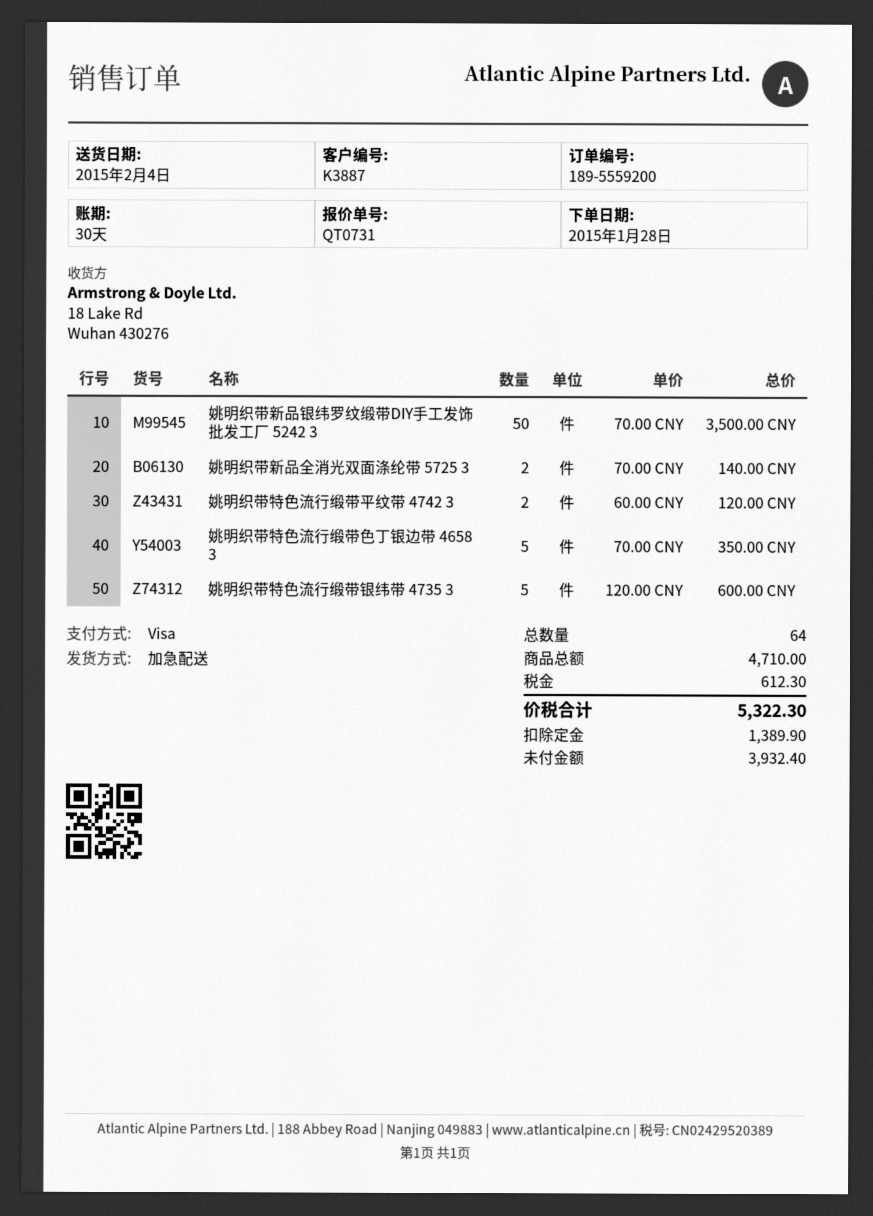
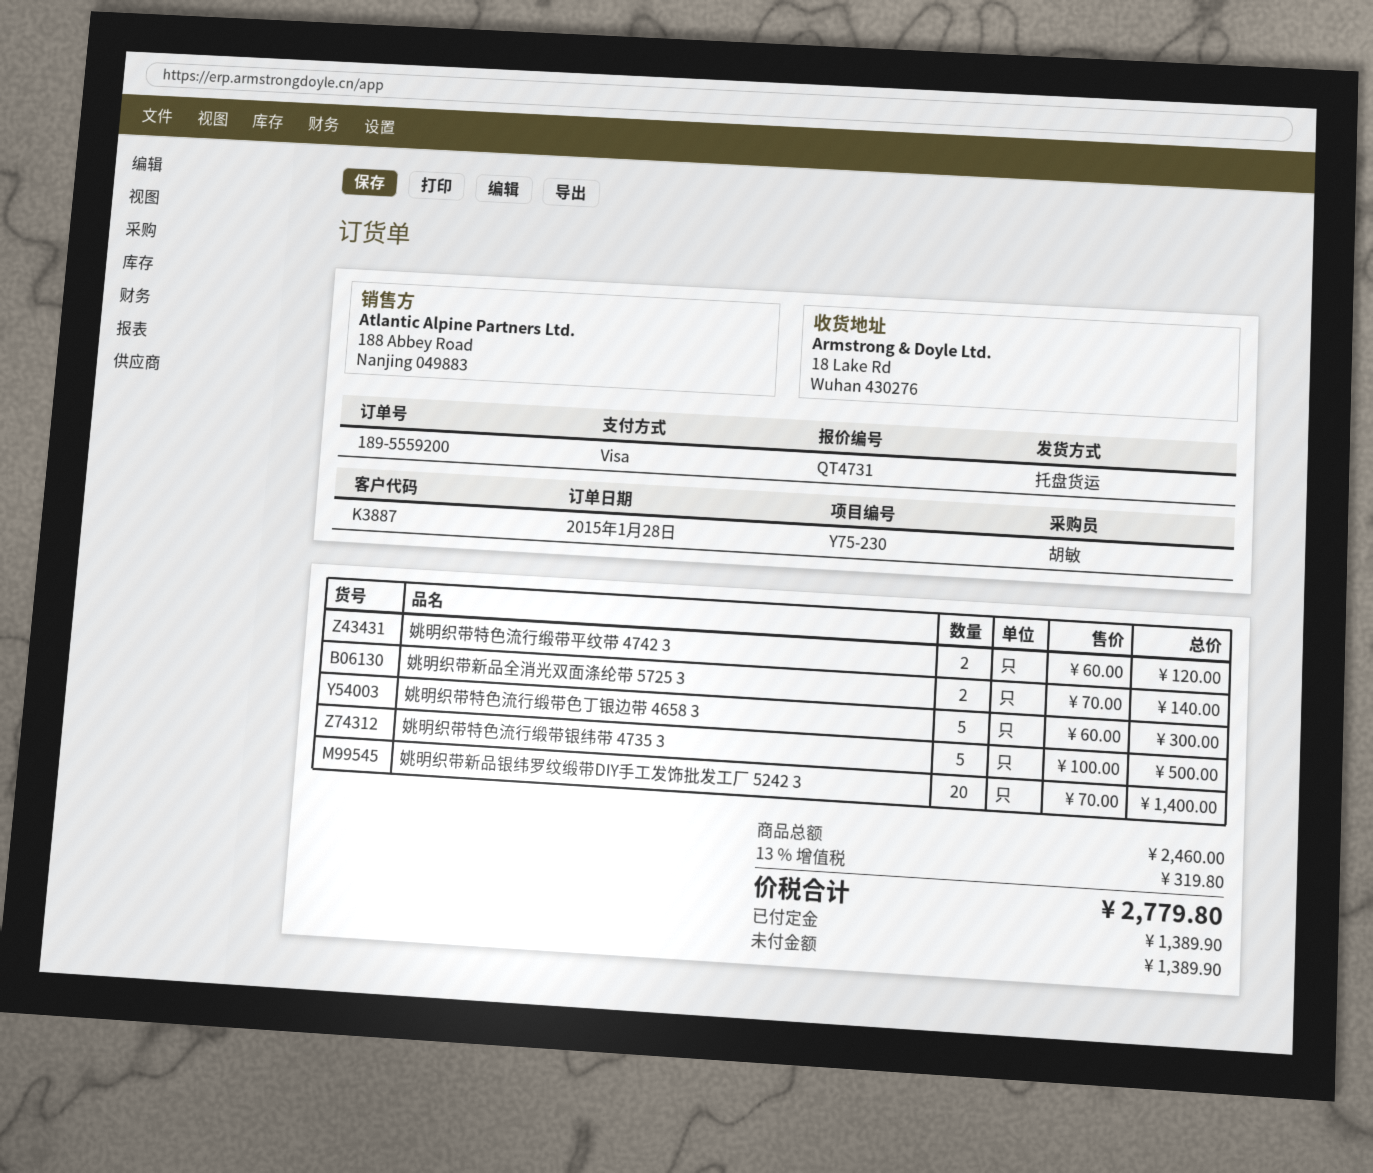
quote number: QT0731 -> QT4731
shipping method: express -> pallet freight
姚明织带新品银纬罗纹缎带DIY手工发饰批发工厂 5242 3: 50 x 70.00 = 3500.00 -> 20 x 70.00 = 1400.00
姚明织带特色流行缎带色丁银边带 4658 3: 5 x 70.00 = 350.00 -> 5 x 60.00 = 300.00
姚明织带特色流行缎带银纬带 4735 3: 5 x 120.00 = 600.00 -> 5 x 100.00 = 500.00
subtotal: 4710.00 -> 2460.00
tax: 612.30 -> 319.80
total: 5322.30 -> 2779.80
balance: 3932.40 -> 1389.90

